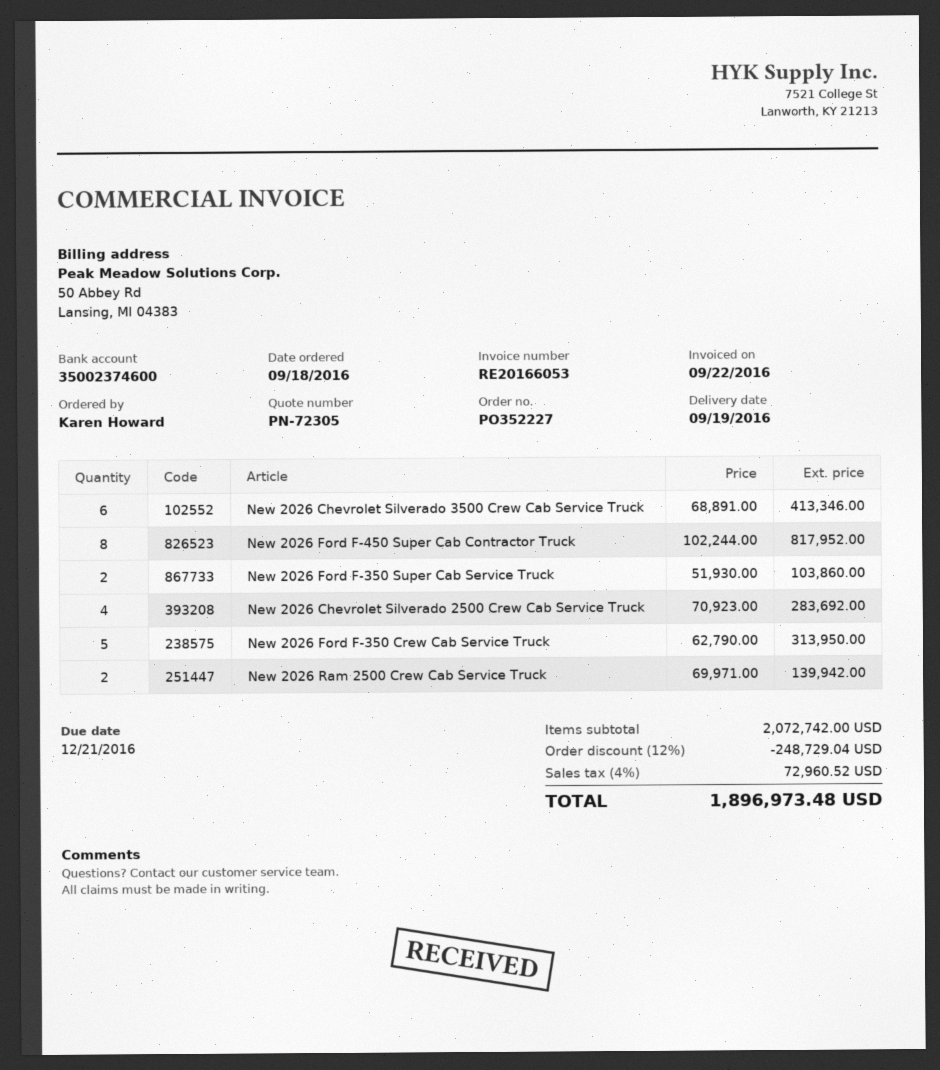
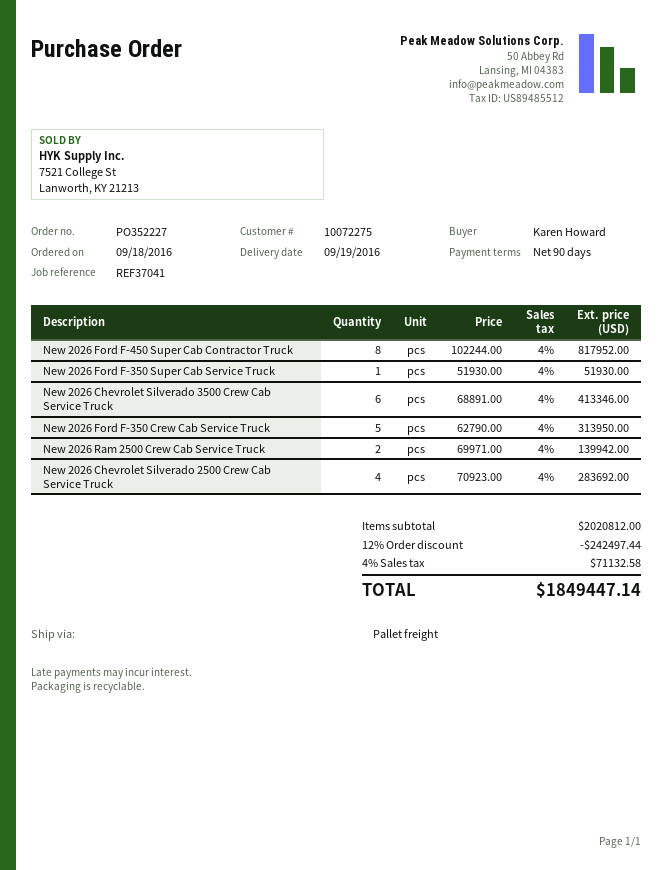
New 2026 Ford F-350 Super Cab Service Truck: 2 x 51930.00 = 103860.00 -> 1 x 51930.00 = 51930.00
subtotal: 2072742.00 -> 2020812.00
discount: 12% = 248729.04 -> 12% = 242497.44
tax: 4% = 72960.52 -> 4% = 71132.58
total: 1896973.48 -> 1849447.14

